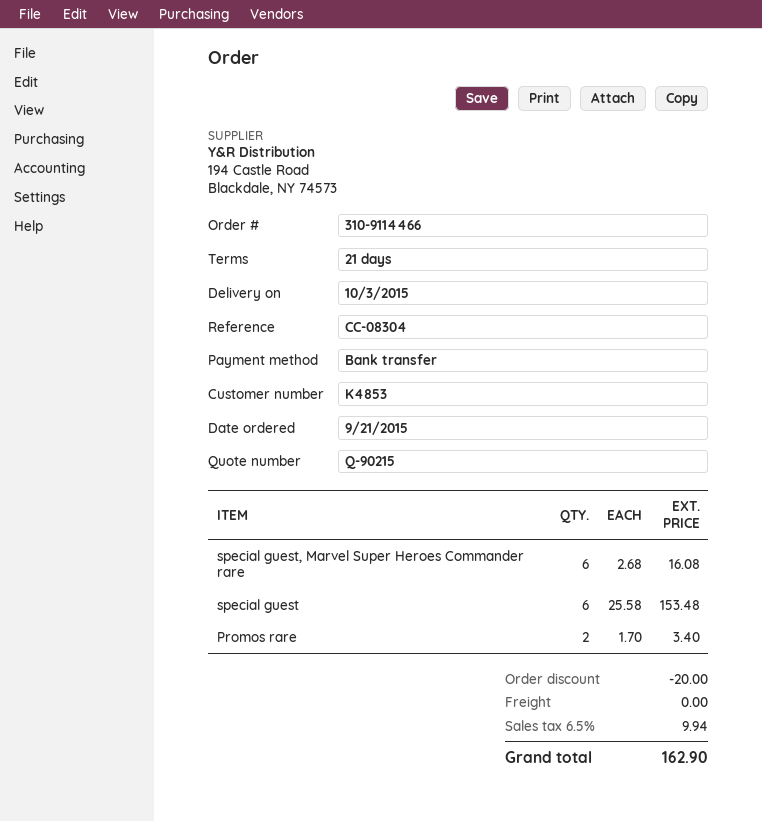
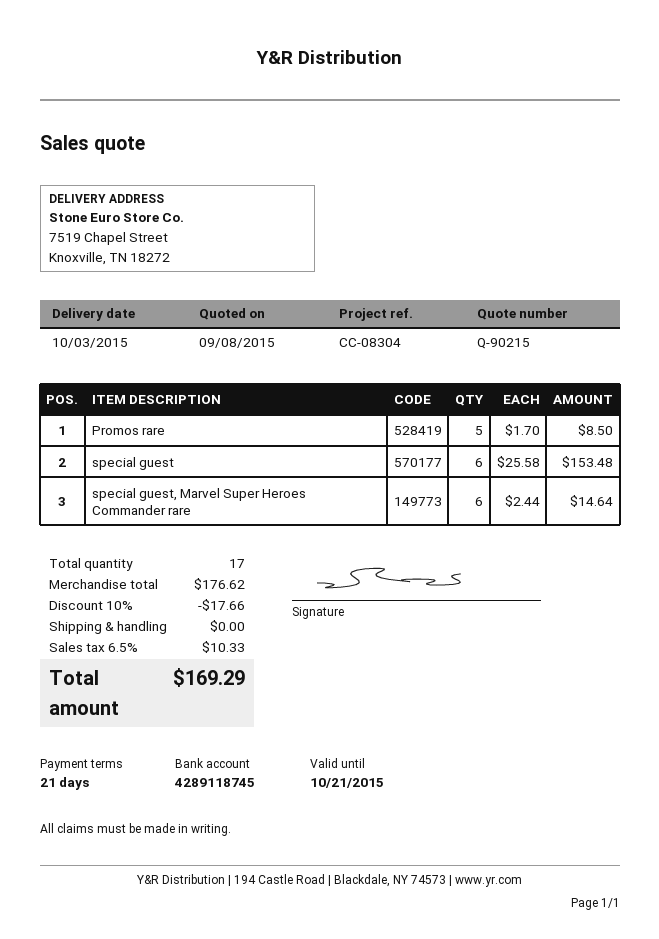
special guest, Marvel Super Heroes Commander rare: 6 x 2.68 = 16.08 -> 6 x 2.44 = 14.64
Promos rare: 2 x 1.70 = 3.40 -> 5 x 1.70 = 8.50
discount: 20.00 -> 17.66
tax: 6.5% = 9.94 -> 6.5% = 10.33
total: 162.90 -> 169.29

